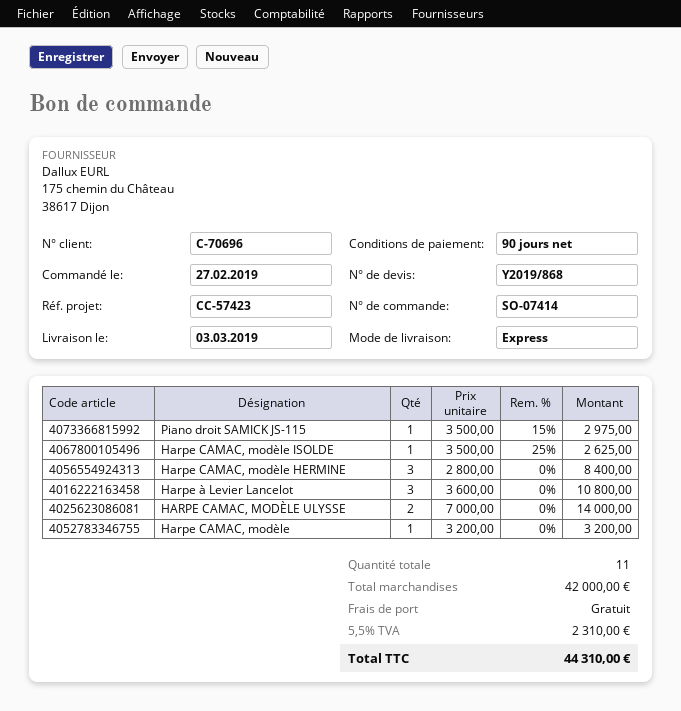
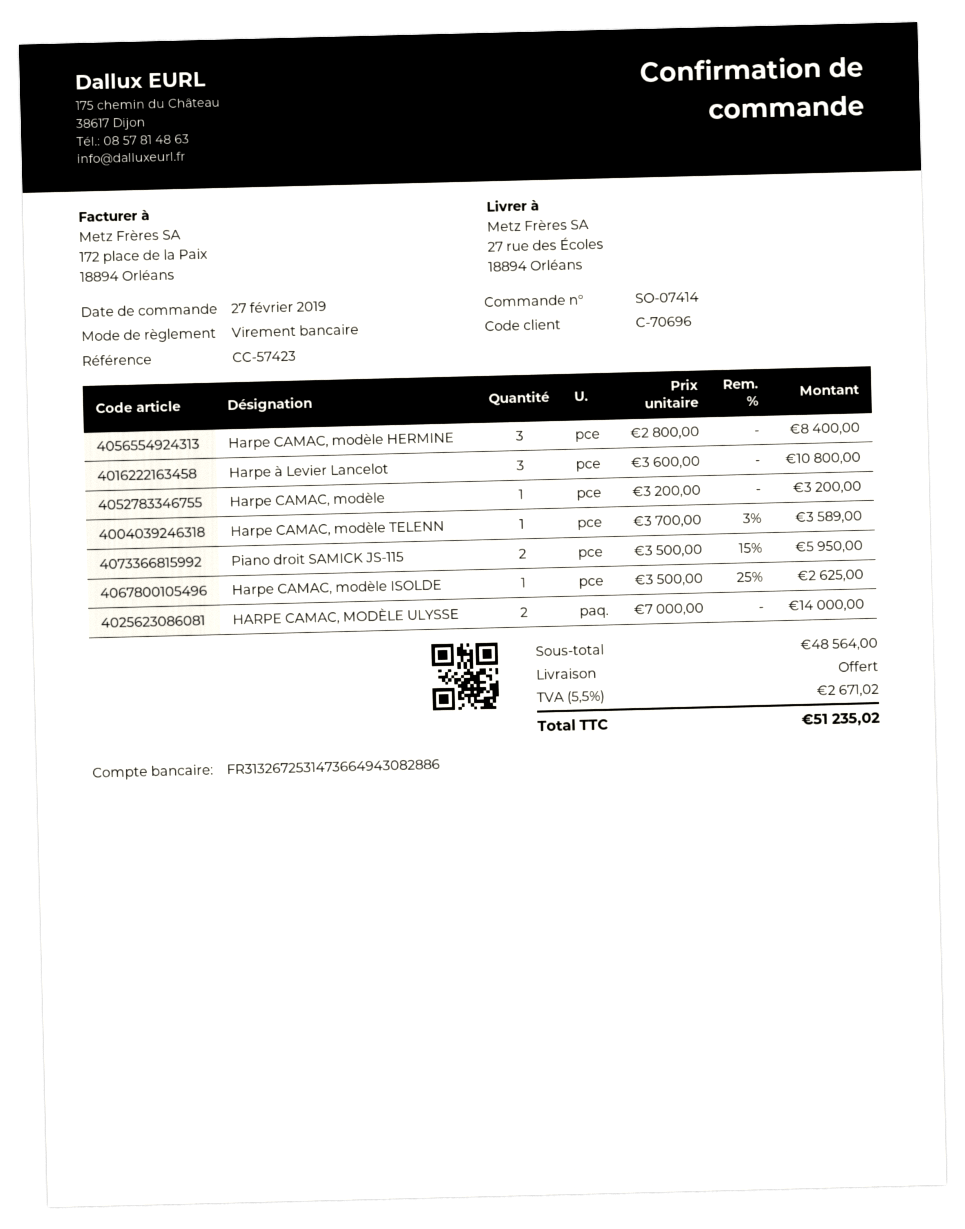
Piano droit SAMICK JS-115: 1 x 3500.00 - 15% = 2975.00 -> 2 x 3500.00 - 15% = 5950.00
Harpe CAMAC, modèle TELENN: none -> 1 x 3700.00 - 3% = 3589.00
subtotal: 42000.00 -> 48564.00
tax: 5.5% = 2310.00 -> 5.5% = 2671.02
total: 44310.00 -> 51235.02

